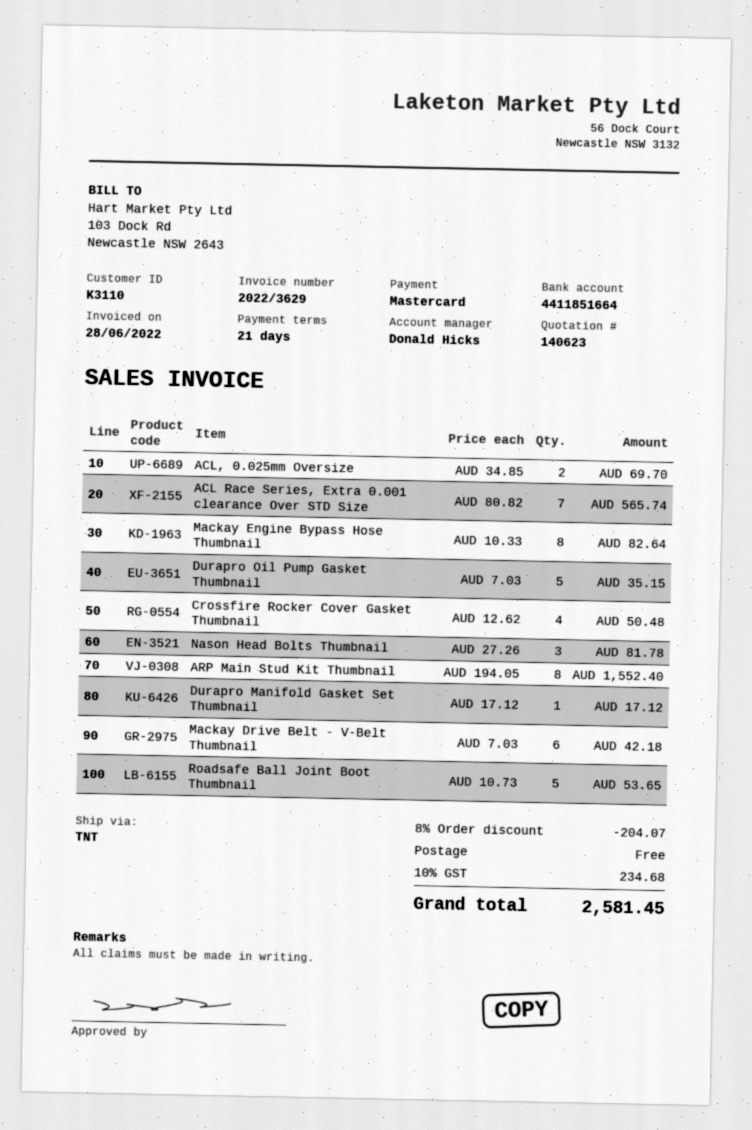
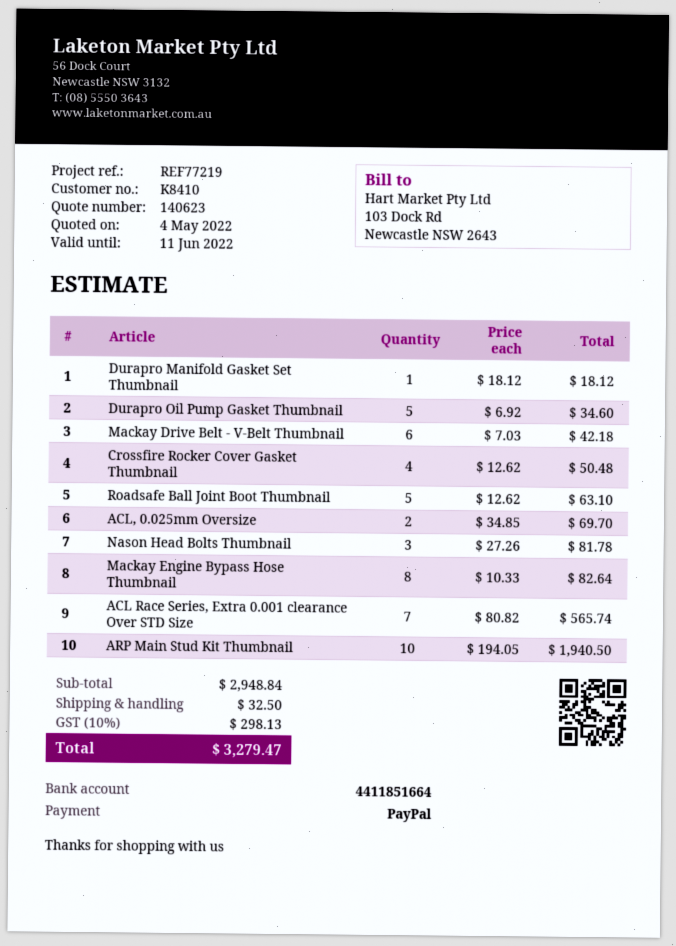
customer number: K3110 -> K8410
payment method: Mastercard -> PayPal
Durapro Oil Pump Gasket Thumbnail: 5 x 7.03 = 35.15 -> 5 x 6.92 = 34.60
ARP Main Stud Kit Thumbnail: 8 x 194.05 = 1552.40 -> 10 x 194.05 = 1940.50
Durapro Manifold Gasket Set Thumbnail: 1 x 17.12 = 17.12 -> 1 x 18.12 = 18.12
Roadsafe Ball Joint Boot Thumbnail: 5 x 10.73 = 53.65 -> 5 x 12.62 = 63.10
discount: 8% = 204.07 -> none
shipping: 0.00 -> 32.50
tax: 10% = 234.68 -> 10% = 298.13
total: 2581.45 -> 3279.47

